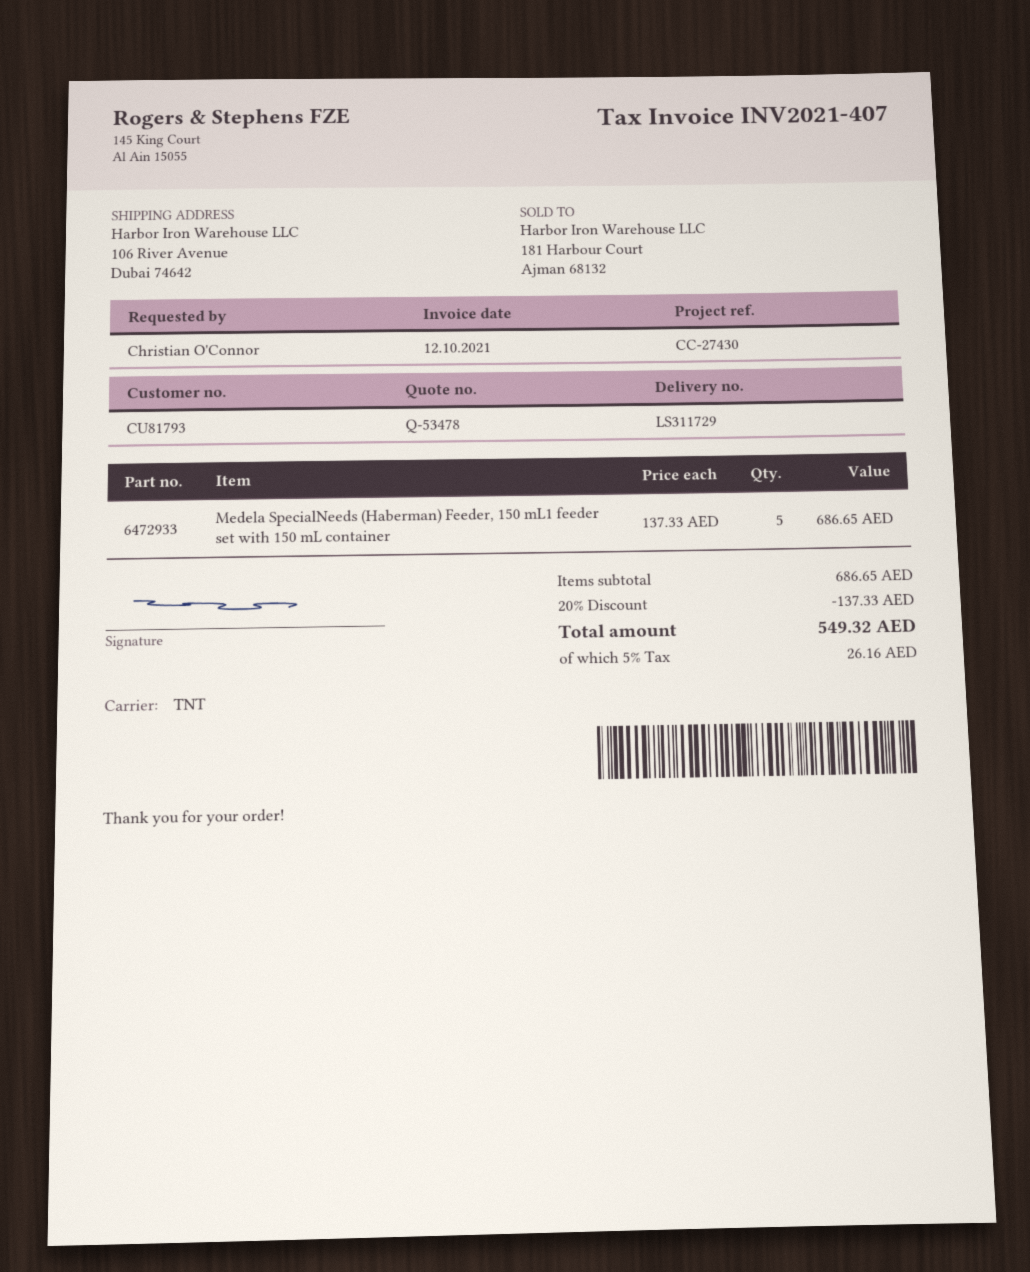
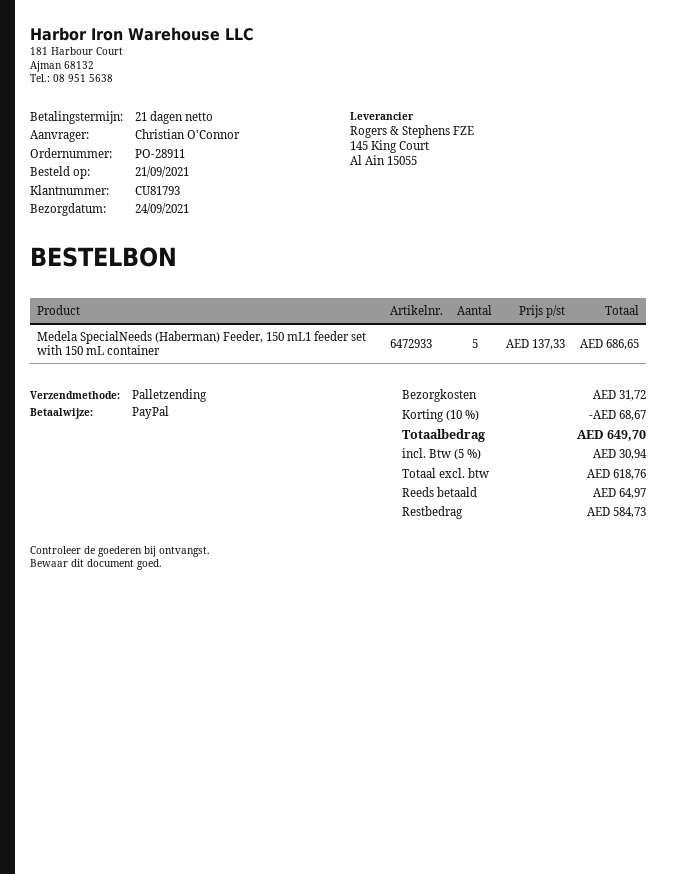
shipping method: TNT -> pallet freight
discount: 20% = 137.33 -> 10% = 68.67
shipping: none -> 31.72
tax: 5% = 26.16 -> 5% = 30.94
total: 549.32 -> 649.70

